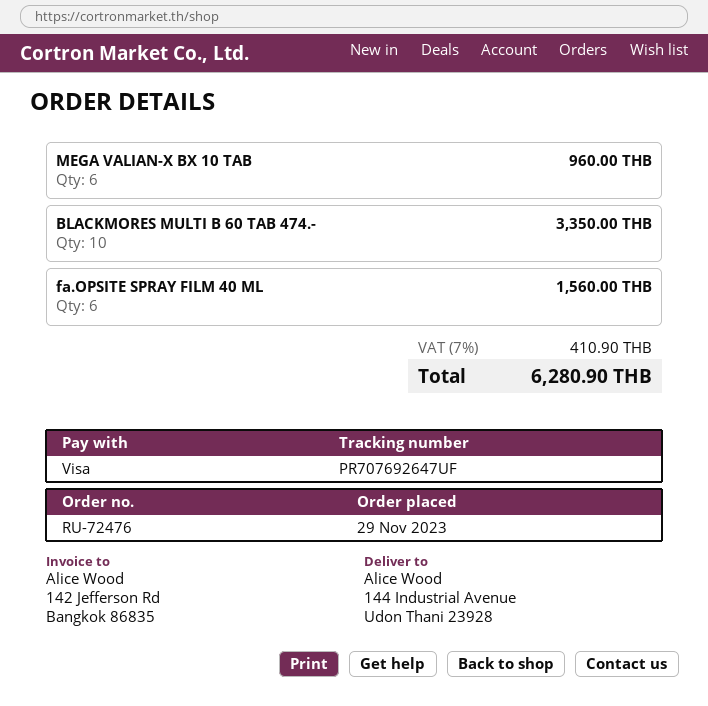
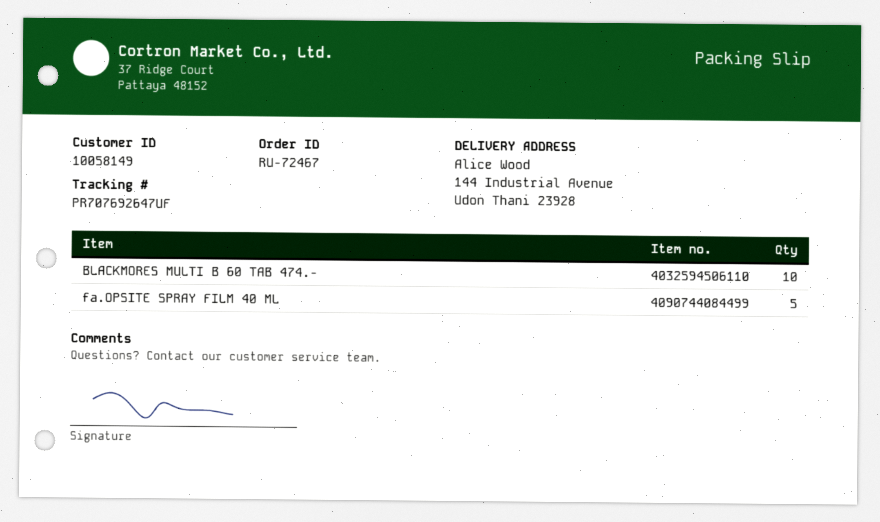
order number: RU-72476 -> RU-72467
MEGA VALIAN-X BX 10 TAB: 6 -> none
fa.OPSITE SPRAY FILM 40 ML: 6 -> 5

